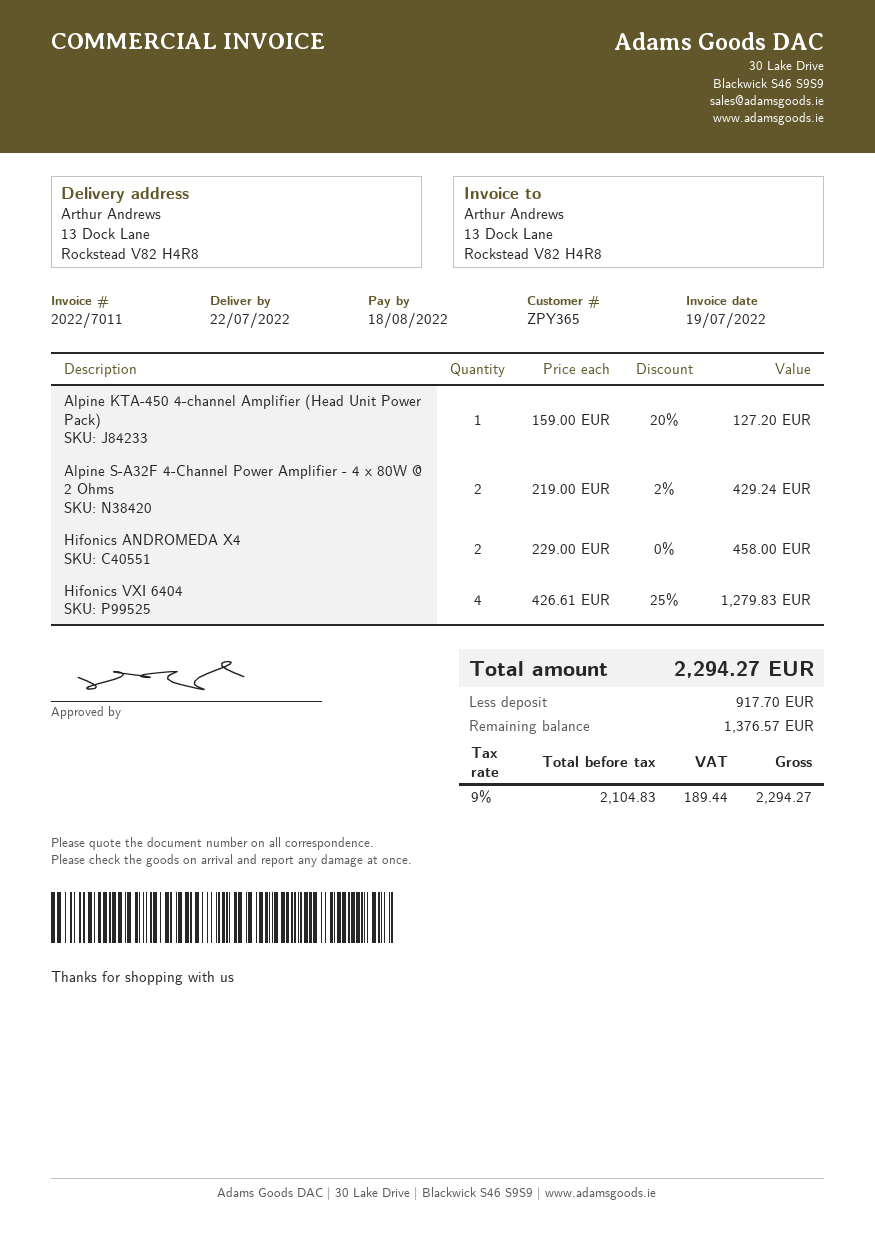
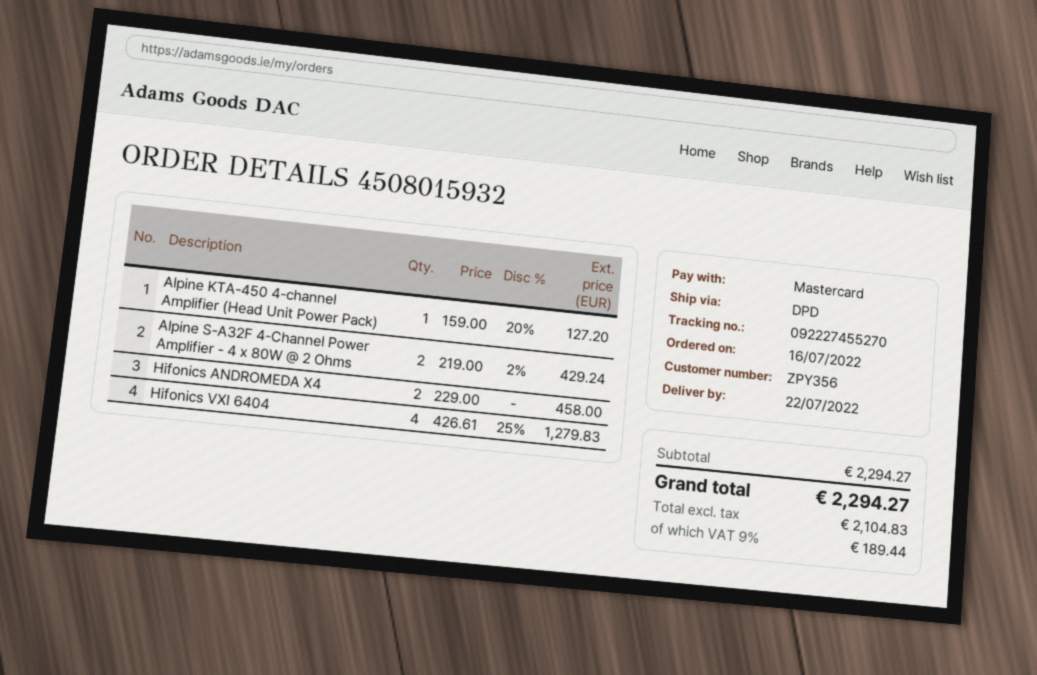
customer number: ZPY365 -> ZPY356

